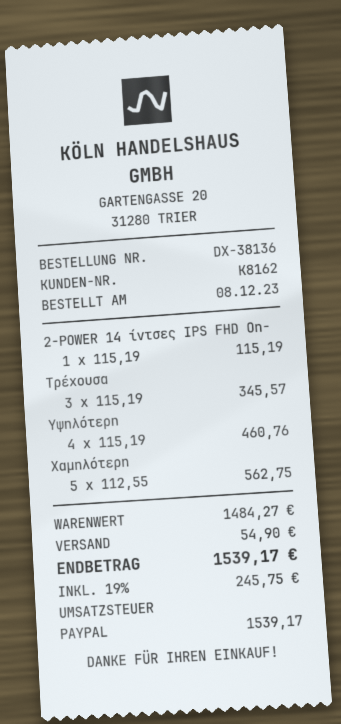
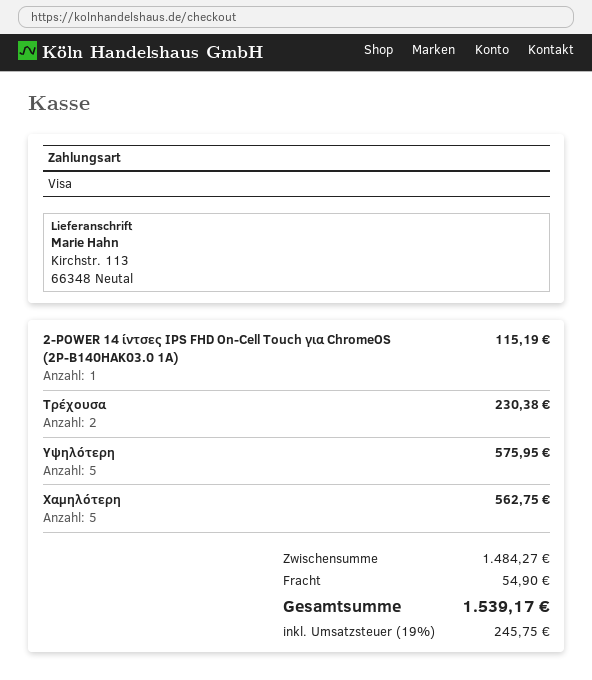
payment method: PayPal -> Visa
Τρέχουσα: 3 for 345.57 -> 2 for 230.38
Υψηλότερη: 4 for 460.76 -> 5 for 575.95

